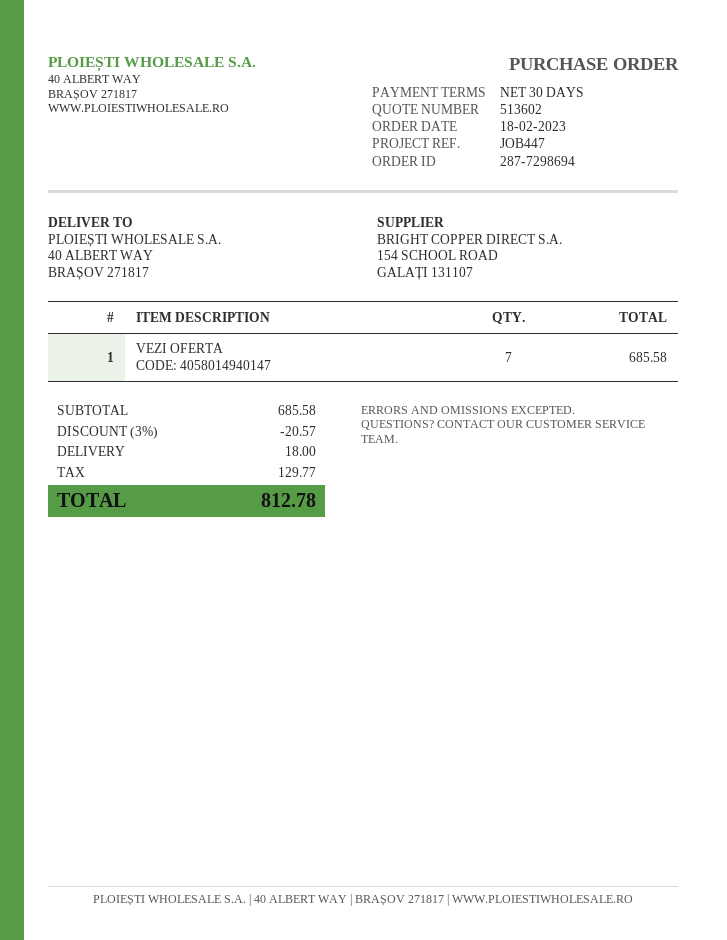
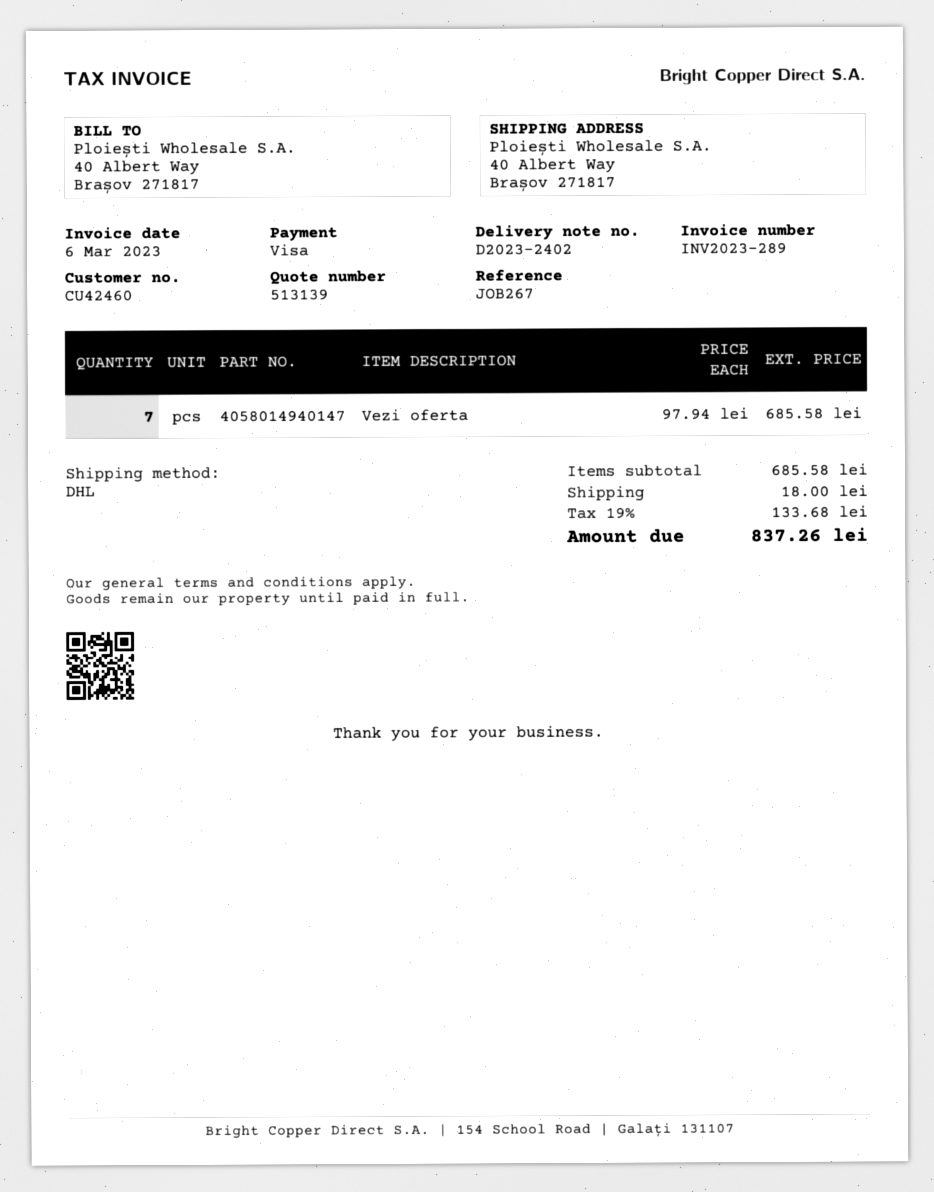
quote number: 513602 -> 513139
reference: JOB447 -> JOB267
discount: 3% = 20.57 -> none
tax: 129.77 -> 133.68
total: 812.78 -> 837.26

